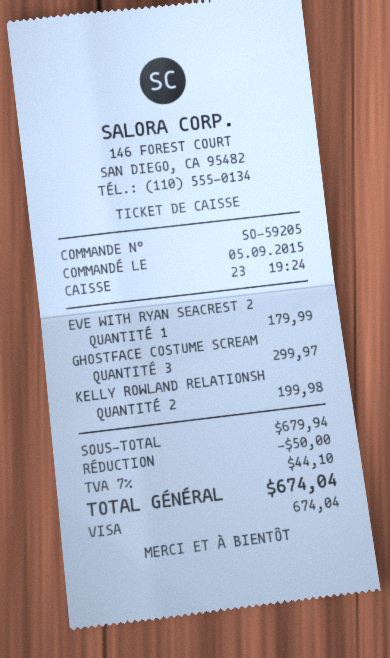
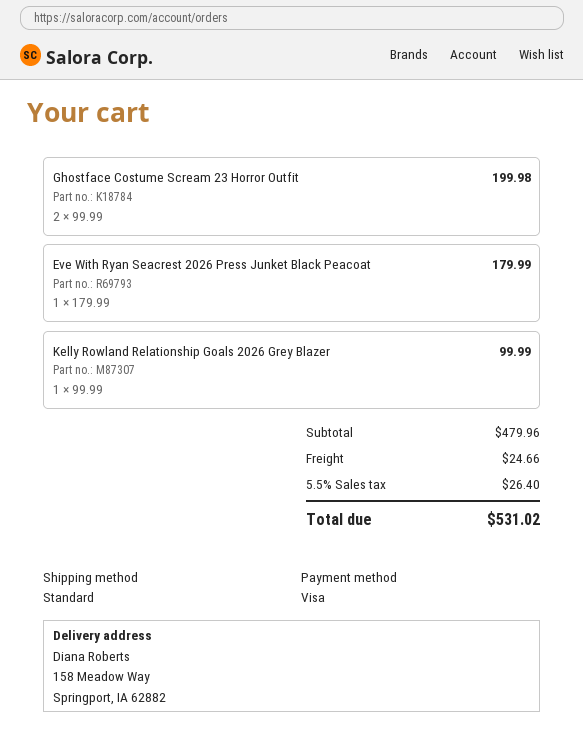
GHOSTFACE COSTUME SCREAM: 3 for 299.97 -> 2 for 199.98
KELLY ROWLAND RELATIONSH: 2 for 199.98 -> 1 for 99.99
subtotal: 679.94 -> 479.96
discount: 50.00 -> none
shipping: none -> 24.66
tax: 7% = 44.10 -> 5.5% = 26.40
total: 674.04 -> 531.02

